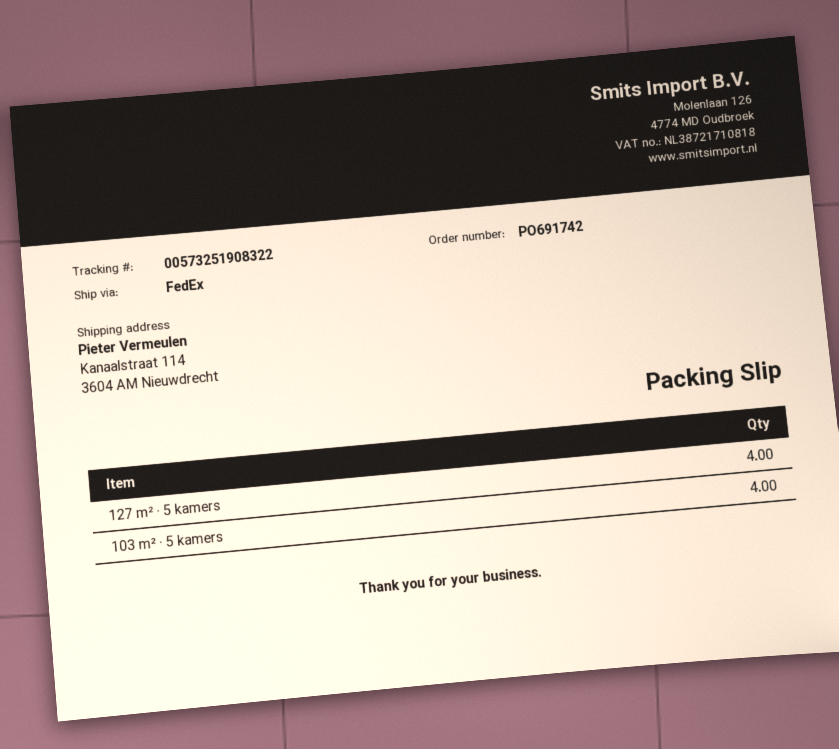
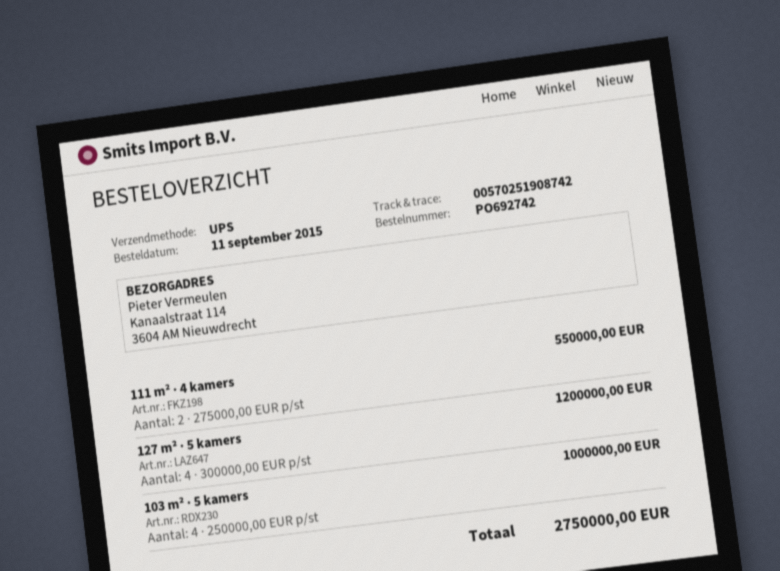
order number: PO691742 -> PO692742
shipping method: FedEx -> UPS
tracking number: 00573251908322 -> 00570251908742
111 m² · 4 kamers: none -> 2

